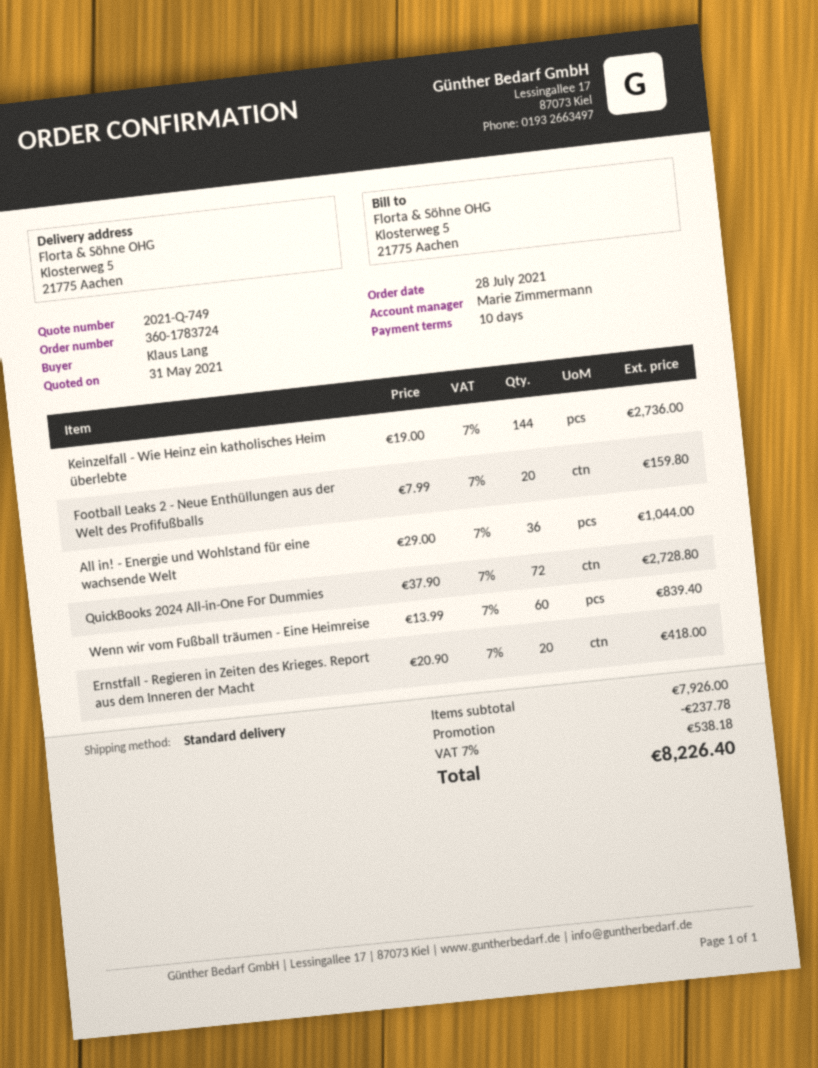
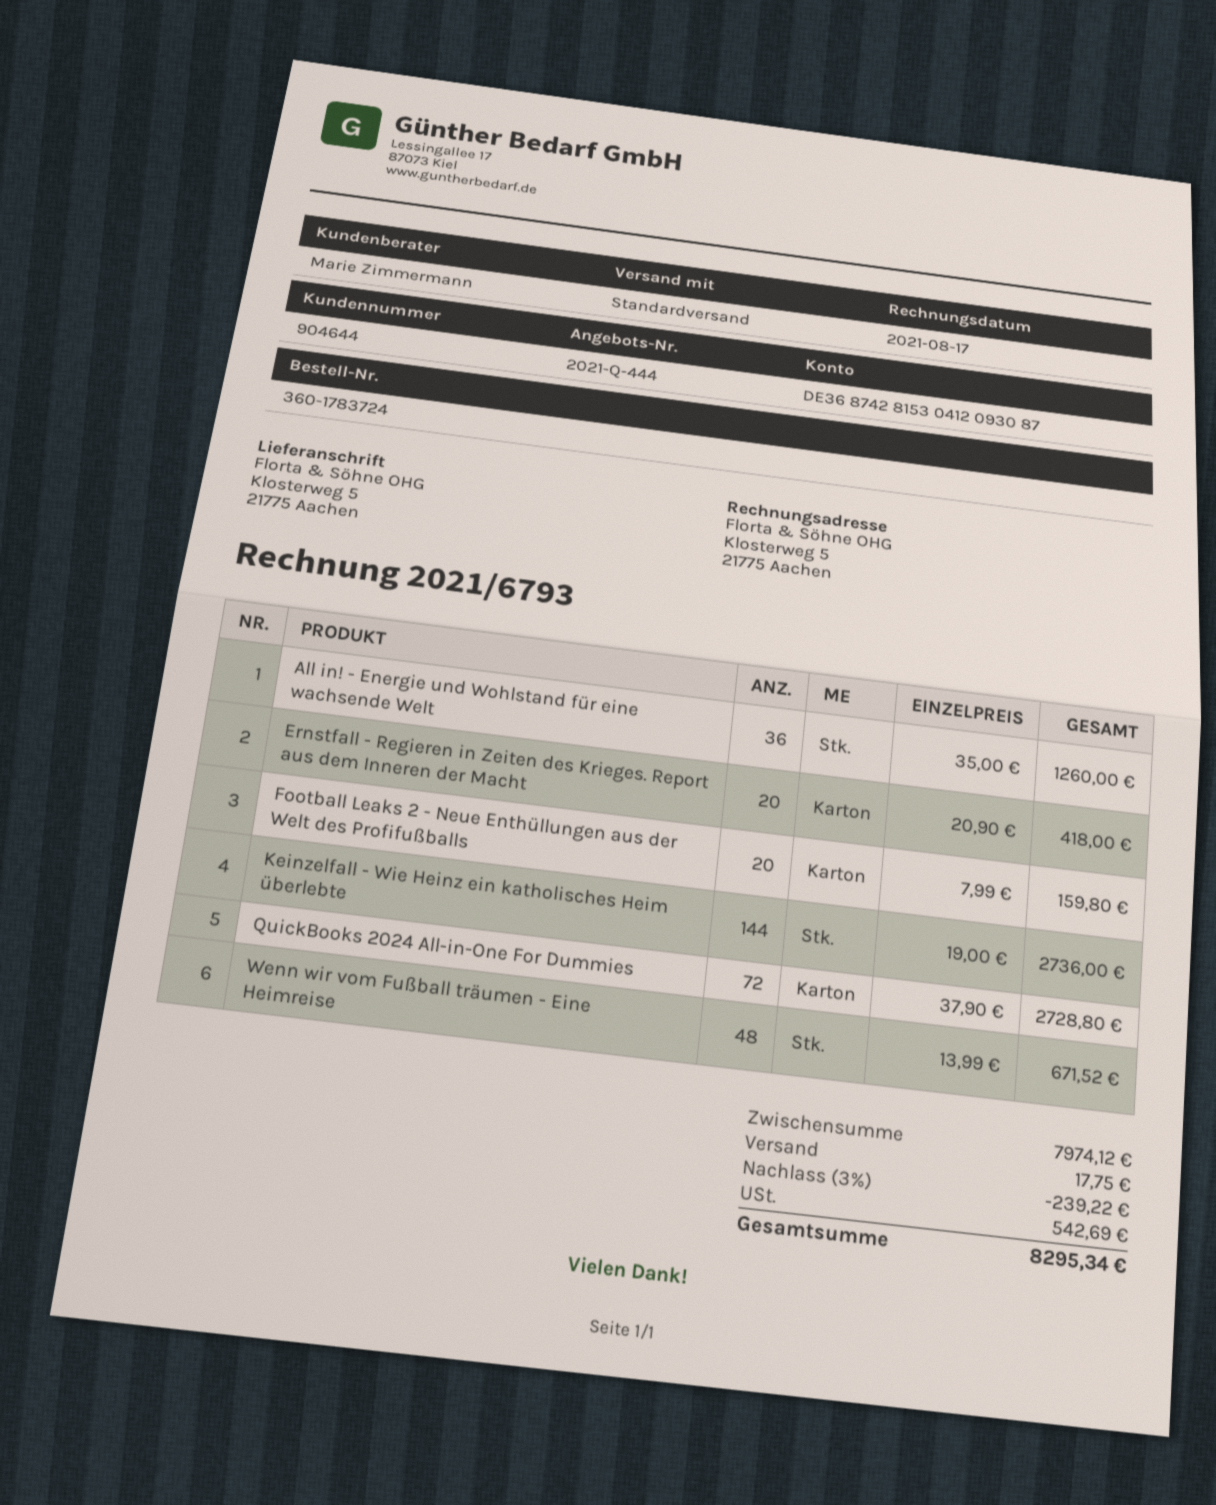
quote number: 2021-Q-749 -> 2021-Q-444
All in! - Energie und Wohlstand für eine wachsende Welt: 36 x 29.00 = 1044.00 -> 36 x 35.00 = 1260.00
Wenn wir vom Fußball träumen - Eine Heimreise: 60 x 13.99 = 839.40 -> 48 x 13.99 = 671.52
subtotal: 7926.00 -> 7974.12
discount: 237.78 -> 239.22
shipping: none -> 17.75
tax: 538.18 -> 542.69
total: 8226.40 -> 8295.34

